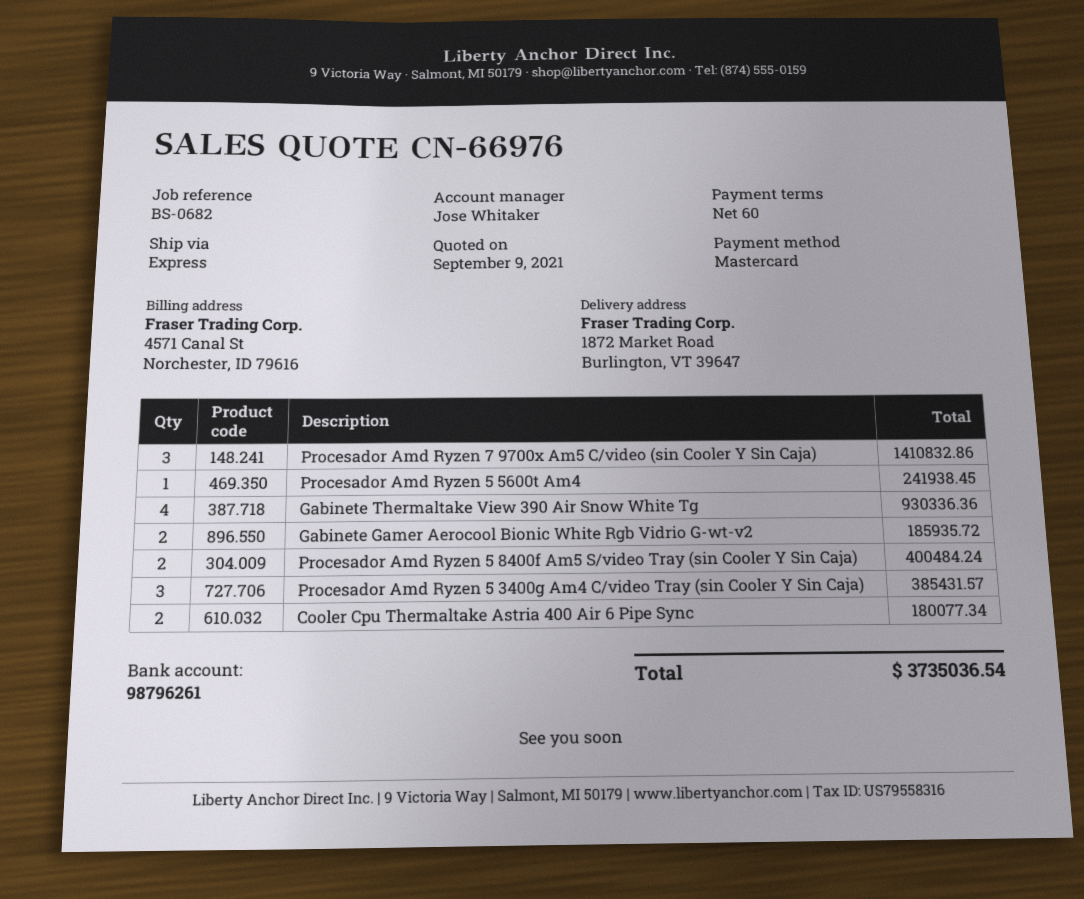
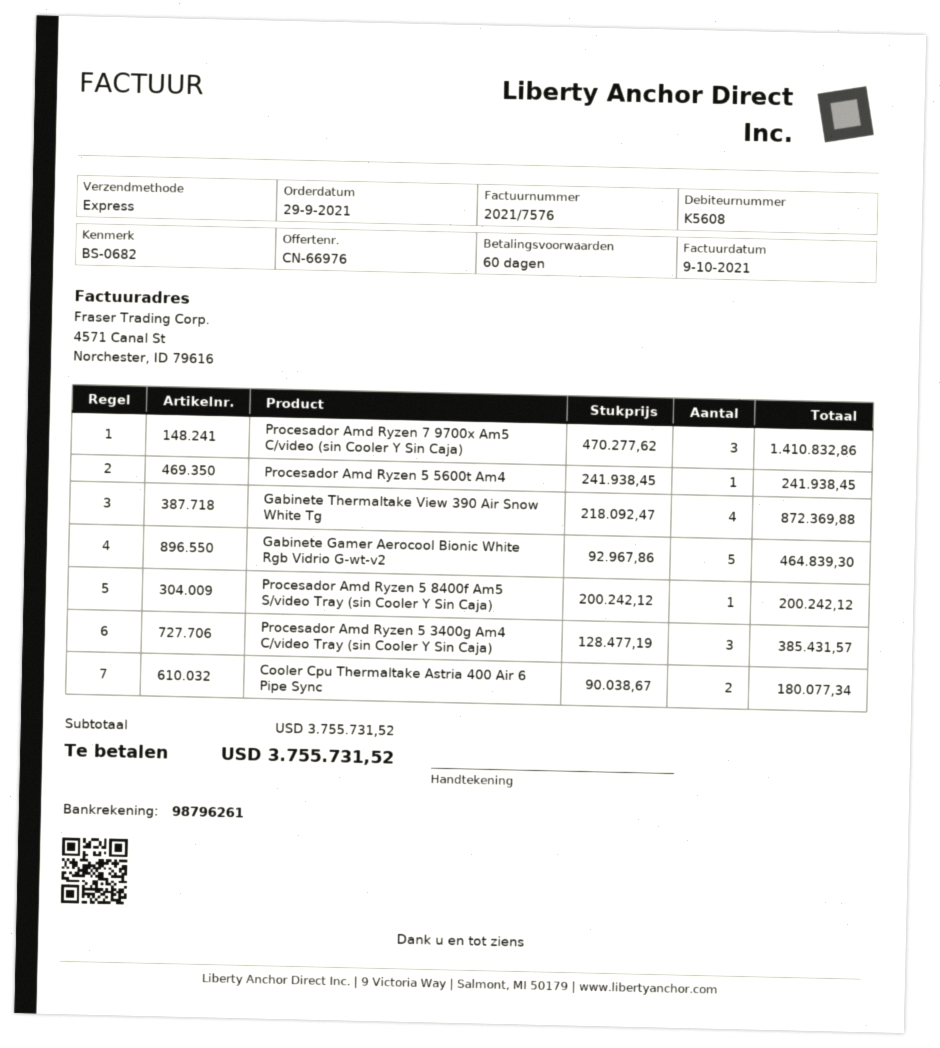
Gabinete Thermaltake View 390 Air Snow White Tg: 4 for 930336.36 -> 4 for 872369.88
Gabinete Gamer Aerocool Bionic White Rgb Vidrio G-wt-v2: 2 for 185935.72 -> 5 for 464839.30
Procesador Amd Ryzen 5 8400f Am5 S/video Tray (sin Cooler Y Sin Caja): 2 for 400484.24 -> 1 for 200242.12
total: 3735036.54 -> 3755731.52

